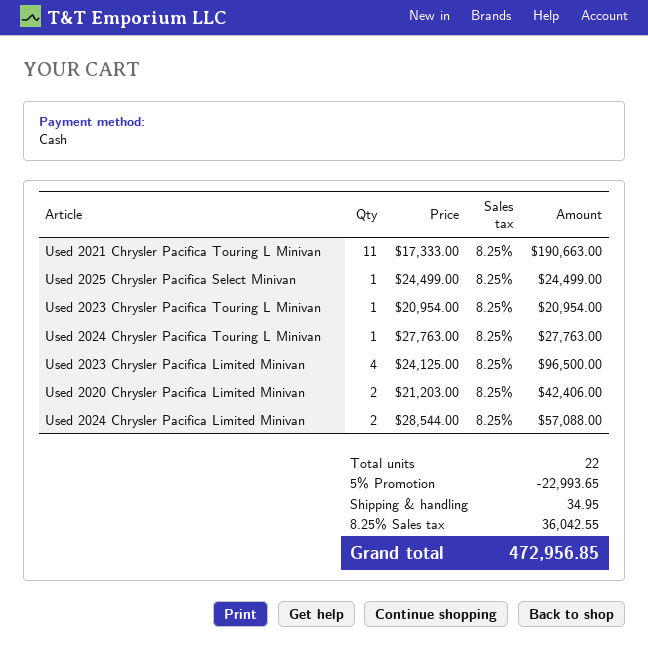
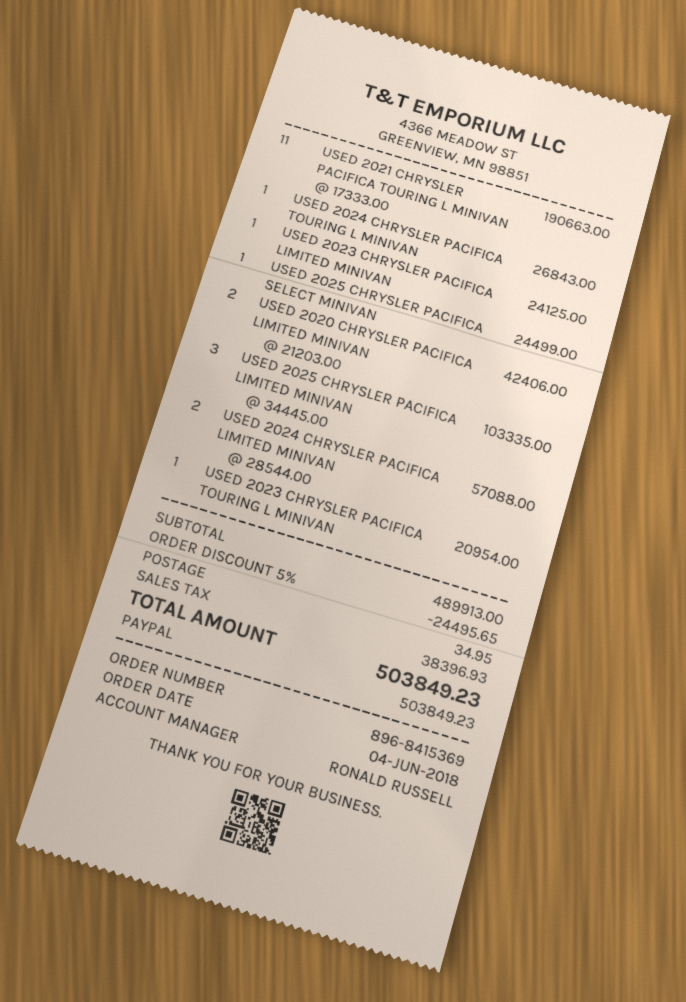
payment method: cash -> PayPal
Used 2024 Chrysler Pacifica Touring L Minivan: 1 x 27763.00 = 27763.00 -> 1 x 26843.00 = 26843.00
Used 2023 Chrysler Pacifica Limited Minivan: 4 x 24125.00 = 96500.00 -> 1 x 24125.00 = 24125.00
USED 2025 CHRYSLER PACIFICA LIMITED MINIVAN: none -> 3 x 34445.00 = 103335.00
discount: 5% = 22993.65 -> 5% = 24495.65
tax: 36042.55 -> 38396.93
total: 472956.85 -> 503849.23

